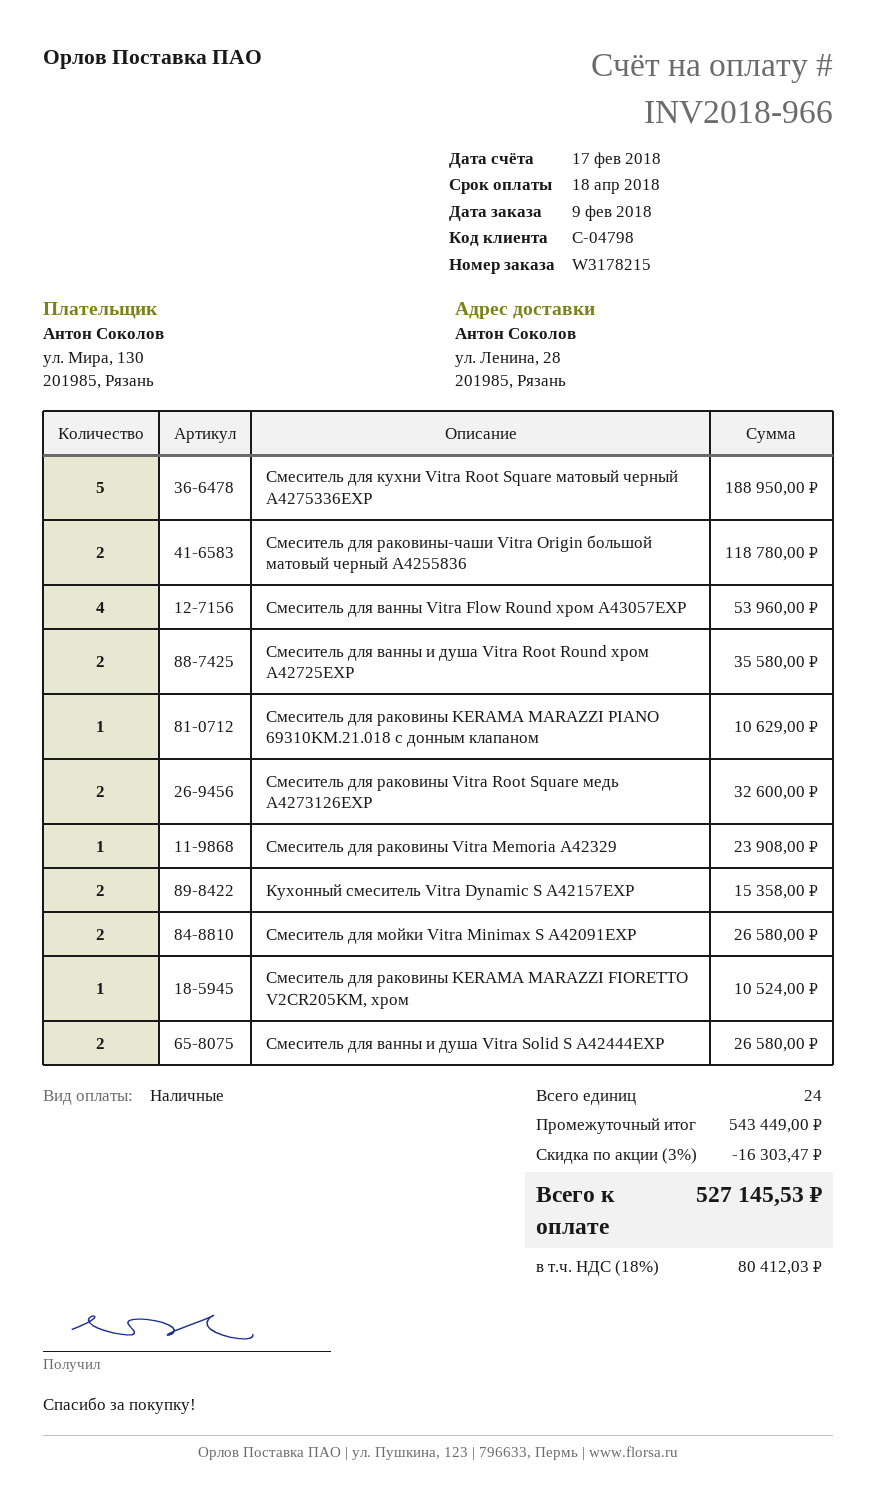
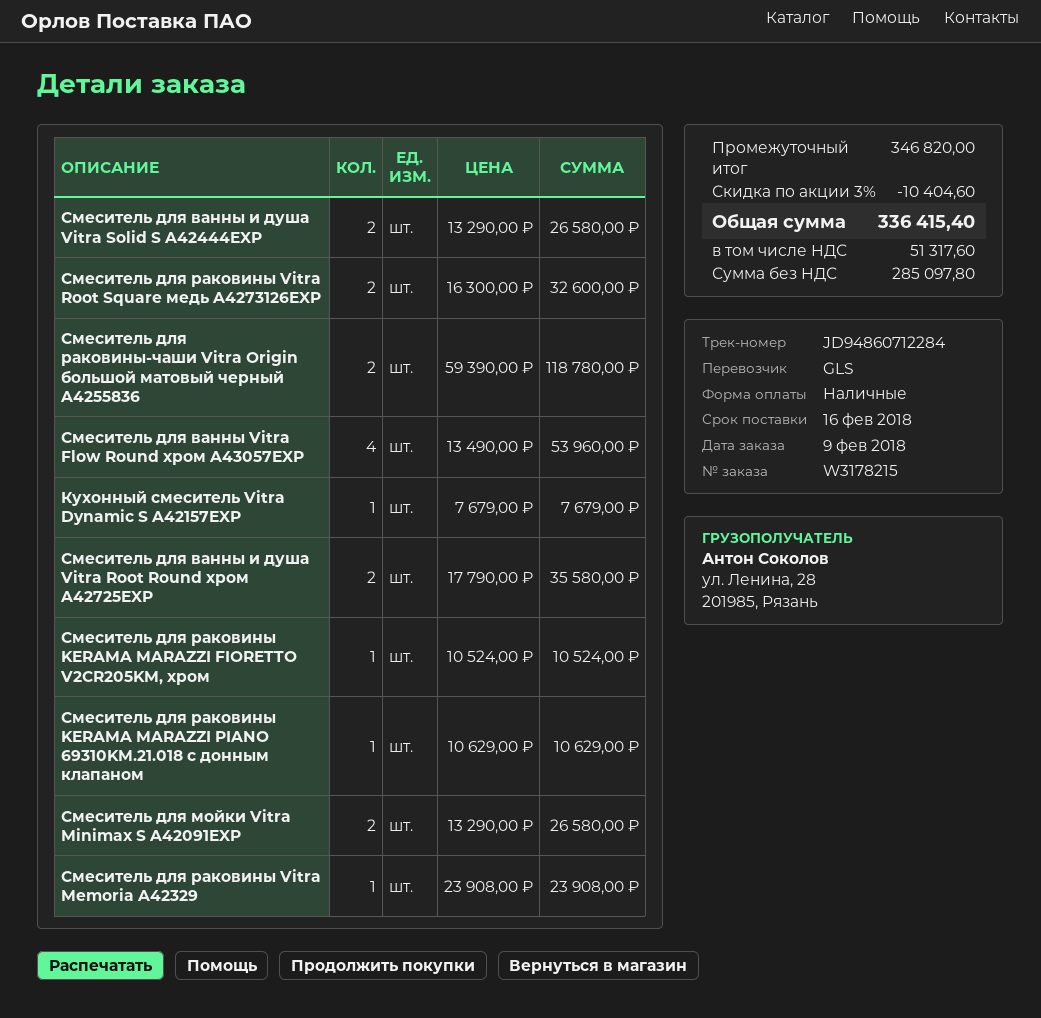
Смеситель для кухни Vitra Root Square матовый черный A4275336EXP: 5 for 188950.00 -> none
Кухонный смеситель Vitra Dynamic S A42157EXP: 2 for 15358.00 -> 1 for 7679.00
subtotal: 543449.00 -> 346820.00
discount: 3% = 16303.47 -> 3% = 10404.60
tax: 80412.03 -> 51317.60
total: 527145.53 -> 336415.40

